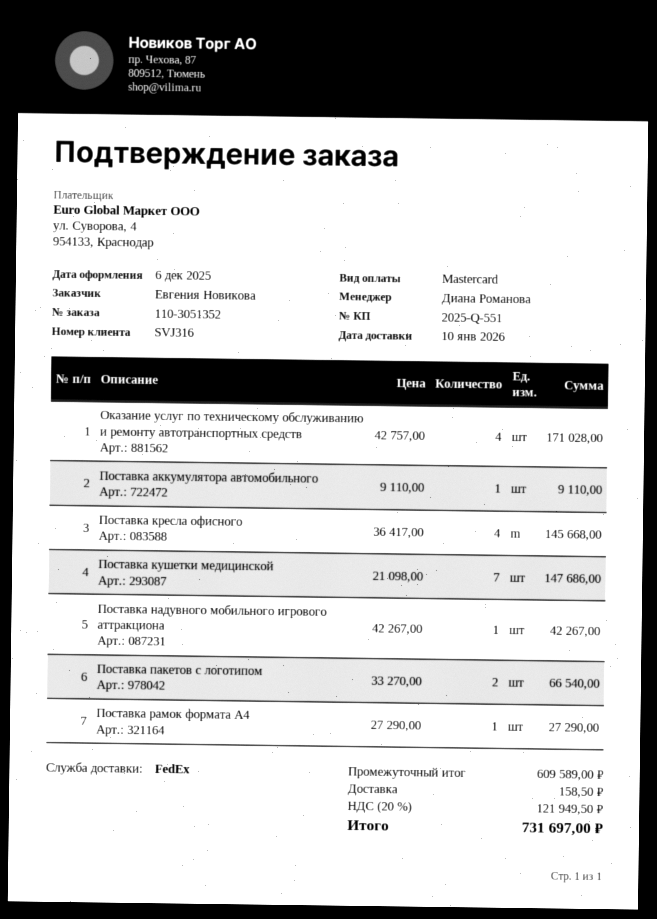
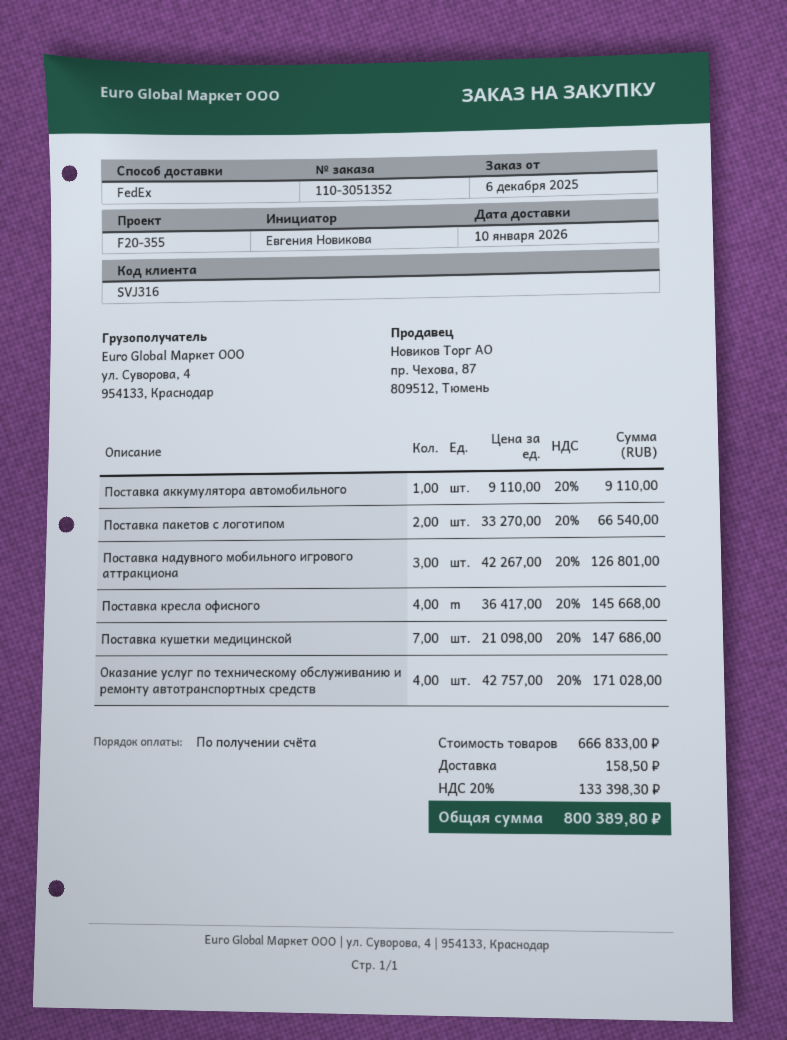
Поставка надувного мобильного игрового аттракциона: 1 x 42267.00 = 42267.00 -> 3 x 42267.00 = 126801.00
Поставка рамок формата А4: 1 x 27290.00 = 27290.00 -> none
subtotal: 609589.00 -> 666833.00
tax: 20% = 121949.50 -> 20% = 133398.30
total: 731697.00 -> 800389.80

